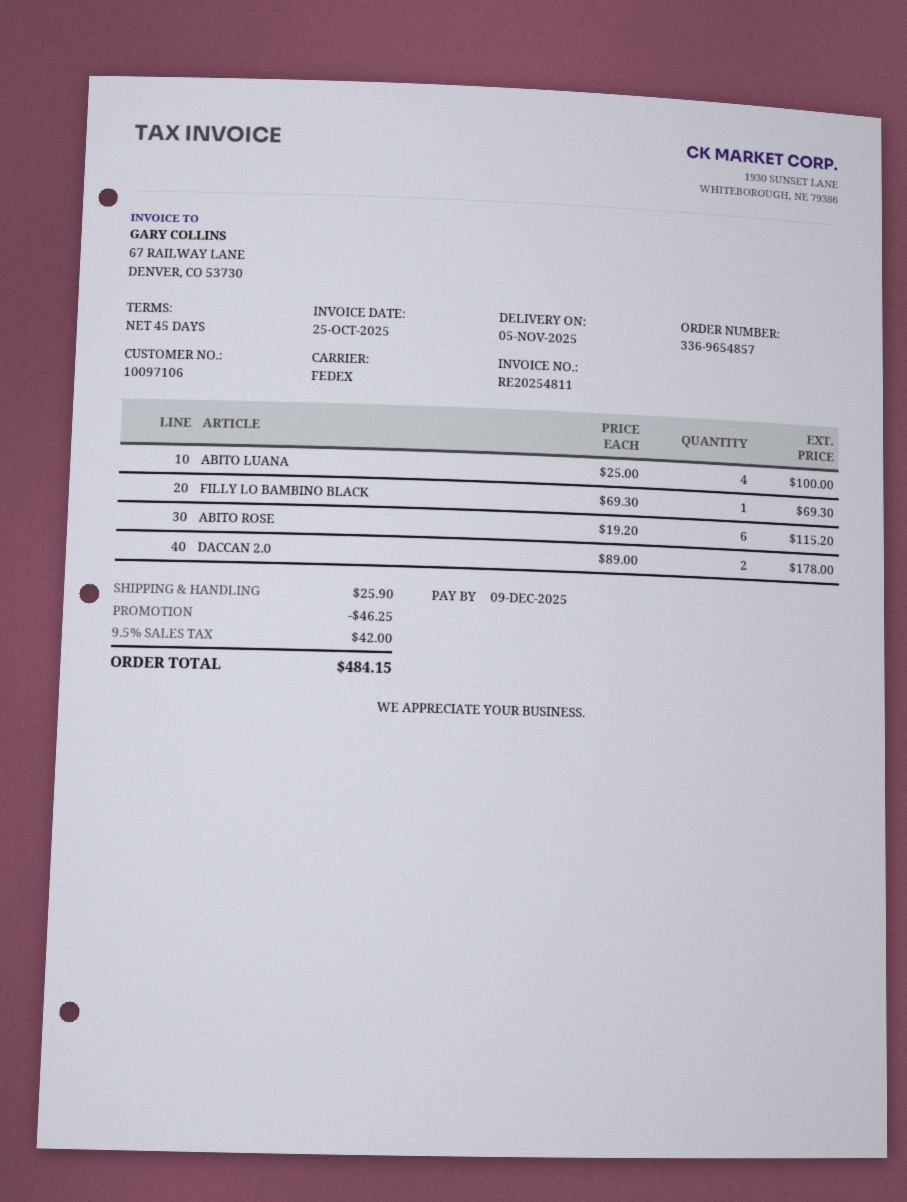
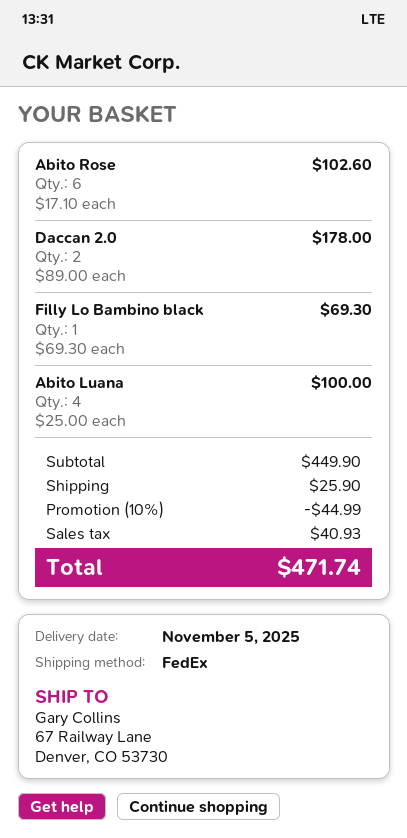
ABITO ROSE: 6 x 19.20 = 115.20 -> 6 x 17.10 = 102.60
discount: 46.25 -> 44.99
tax: 42.00 -> 40.93
total: 484.15 -> 471.74

